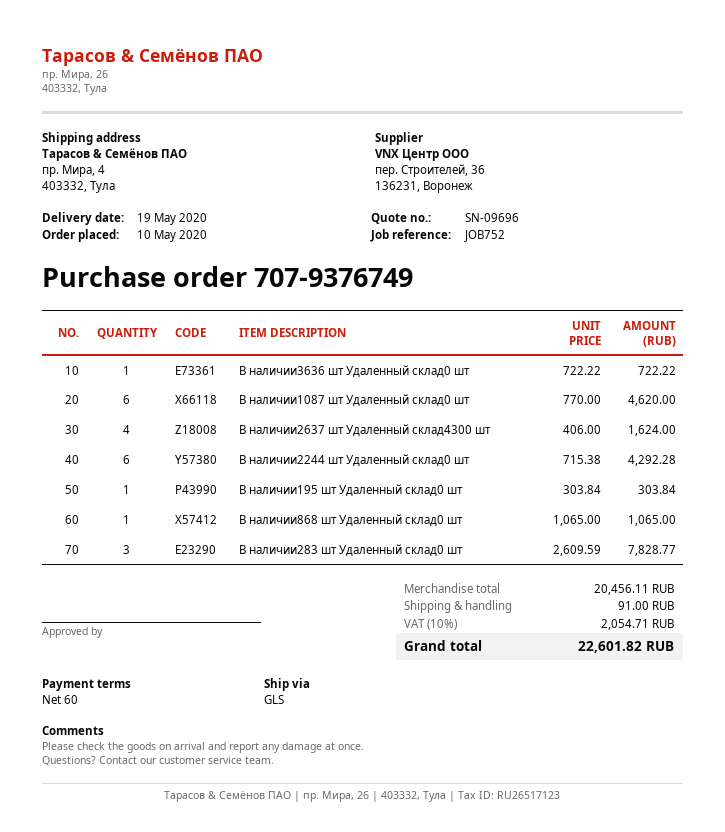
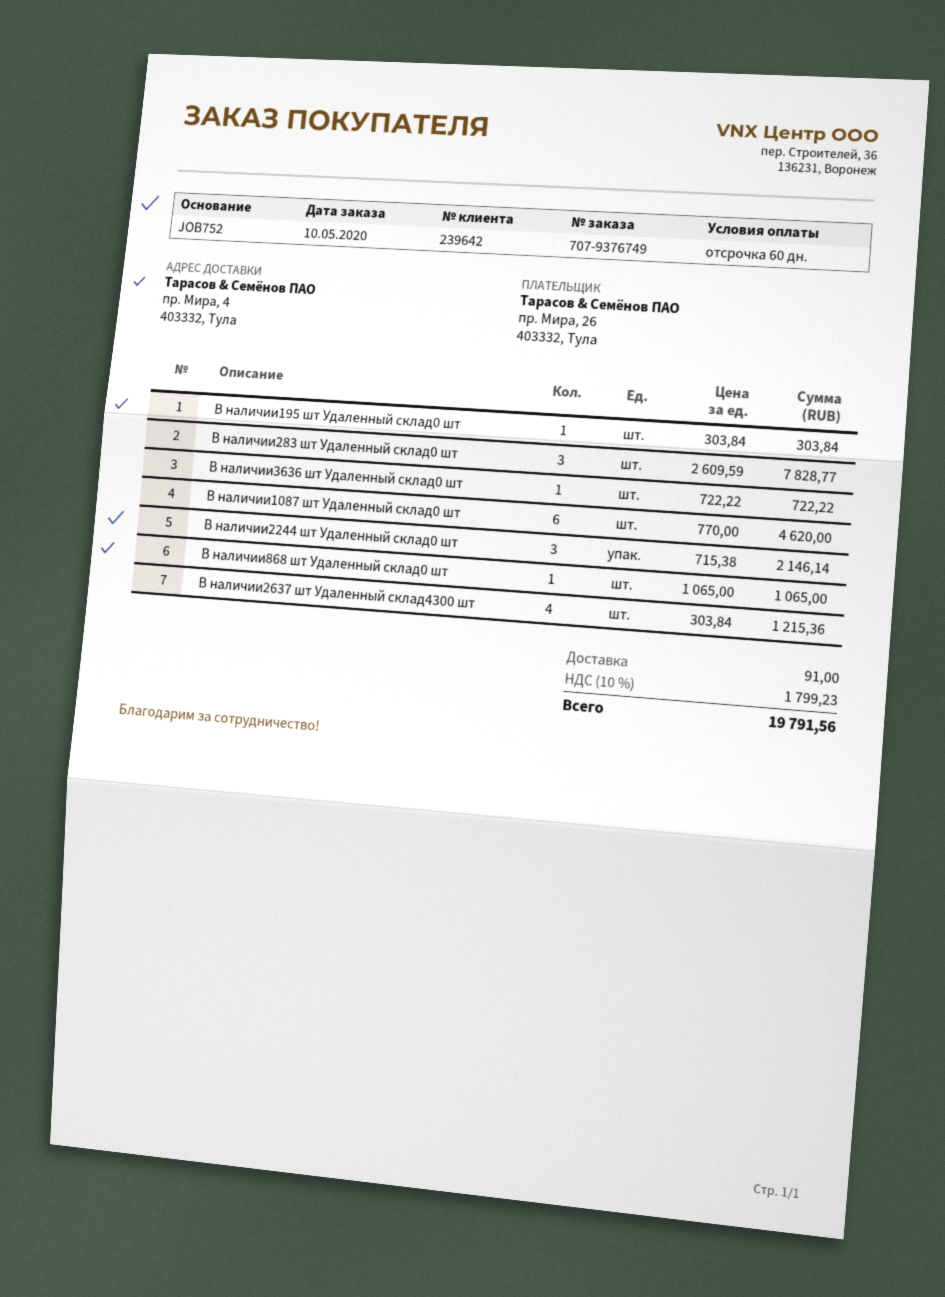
В наличии2637 шт Удаленный склад4300 шт: 4 x 406.00 = 1624.00 -> 4 x 303.84 = 1215.36
В наличии2244 шт Удаленный склад0 шт: 6 x 715.38 = 4292.28 -> 3 x 715.38 = 2146.14
tax: 10% = 2054.71 -> 10% = 1799.23
total: 22601.82 -> 19791.56

